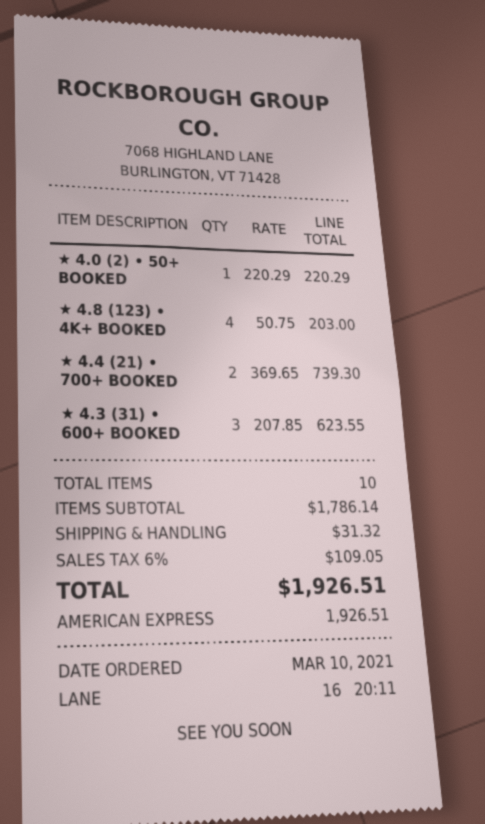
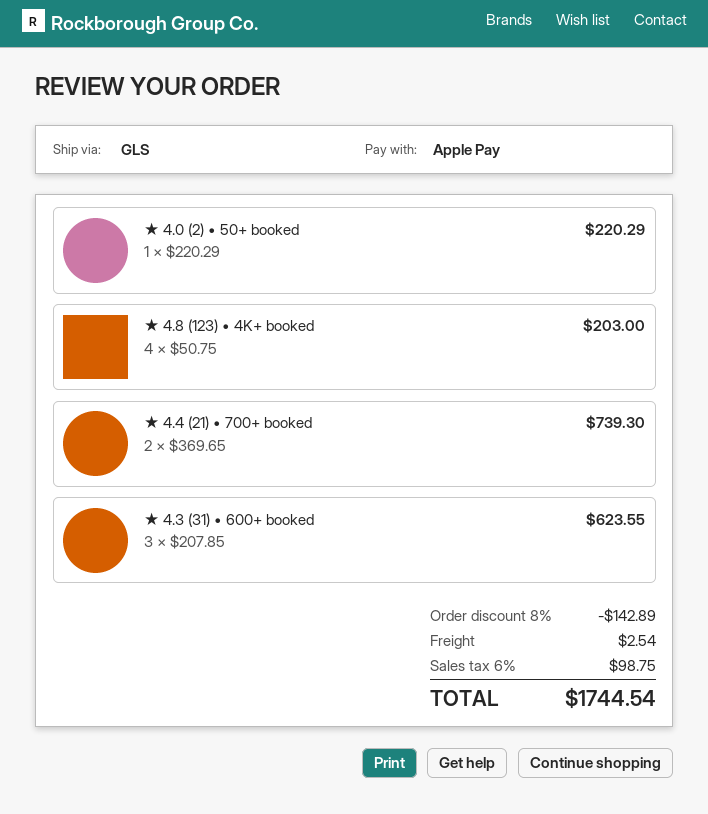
payment method: American Express -> Apple Pay
discount: none -> 8% = 142.89
shipping: 31.32 -> 2.54
tax: 6% = 109.05 -> 6% = 98.75
total: 1926.51 -> 1744.54

